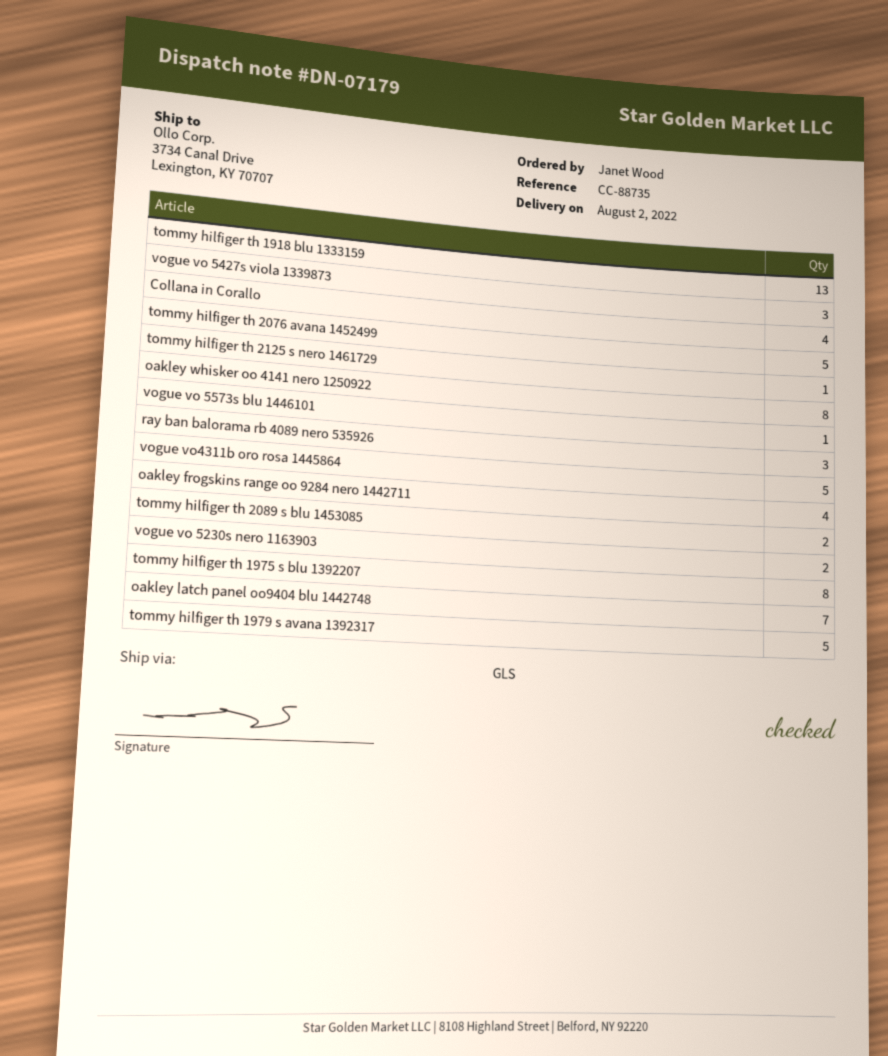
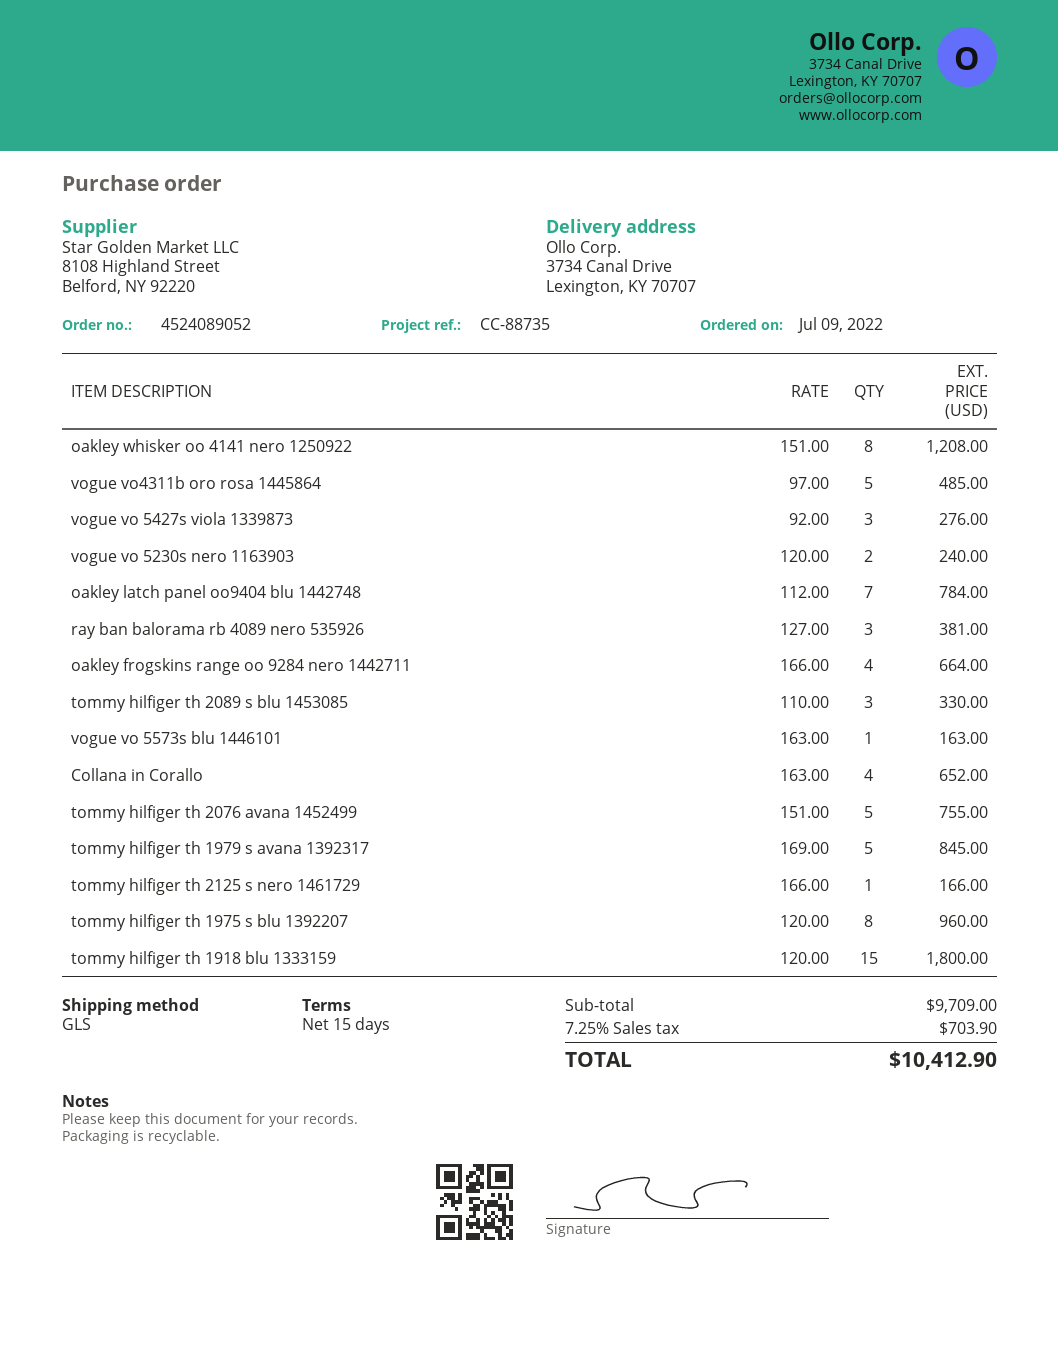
tommy hilfiger th 1918 blu 1333159: 13 -> 15
tommy hilfiger th 2089 s blu 1453085: 2 -> 3

